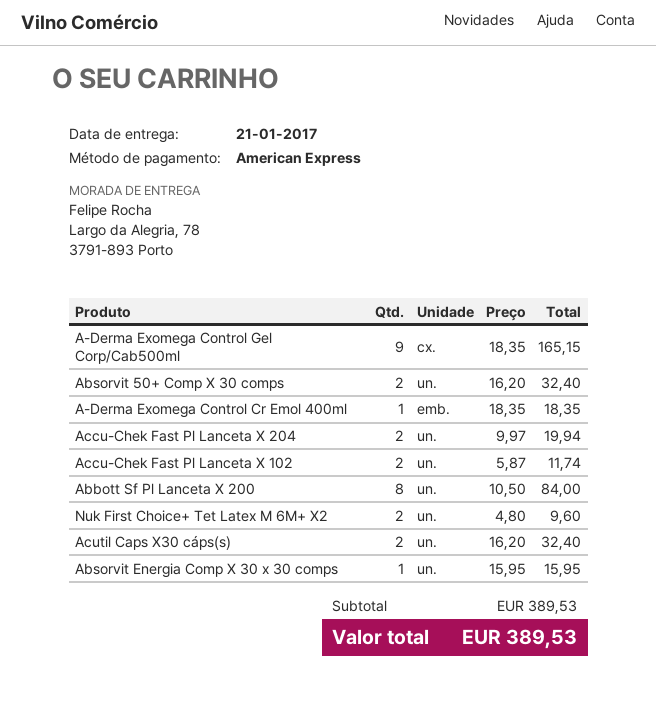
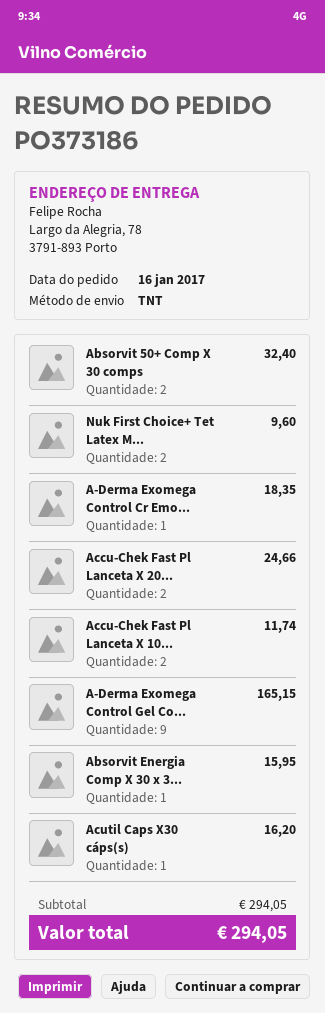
Accu-Chek Fast Pl Lanceta X 204: 2 for 19.94 -> 2 for 24.66
Abbott Sf Pl Lanceta X 200: 8 for 84.00 -> none
Acutil Caps X30 cáps(s): 2 for 32.40 -> 1 for 16.20
subtotal: 389.53 -> 294.05
total: 389.53 -> 294.05

